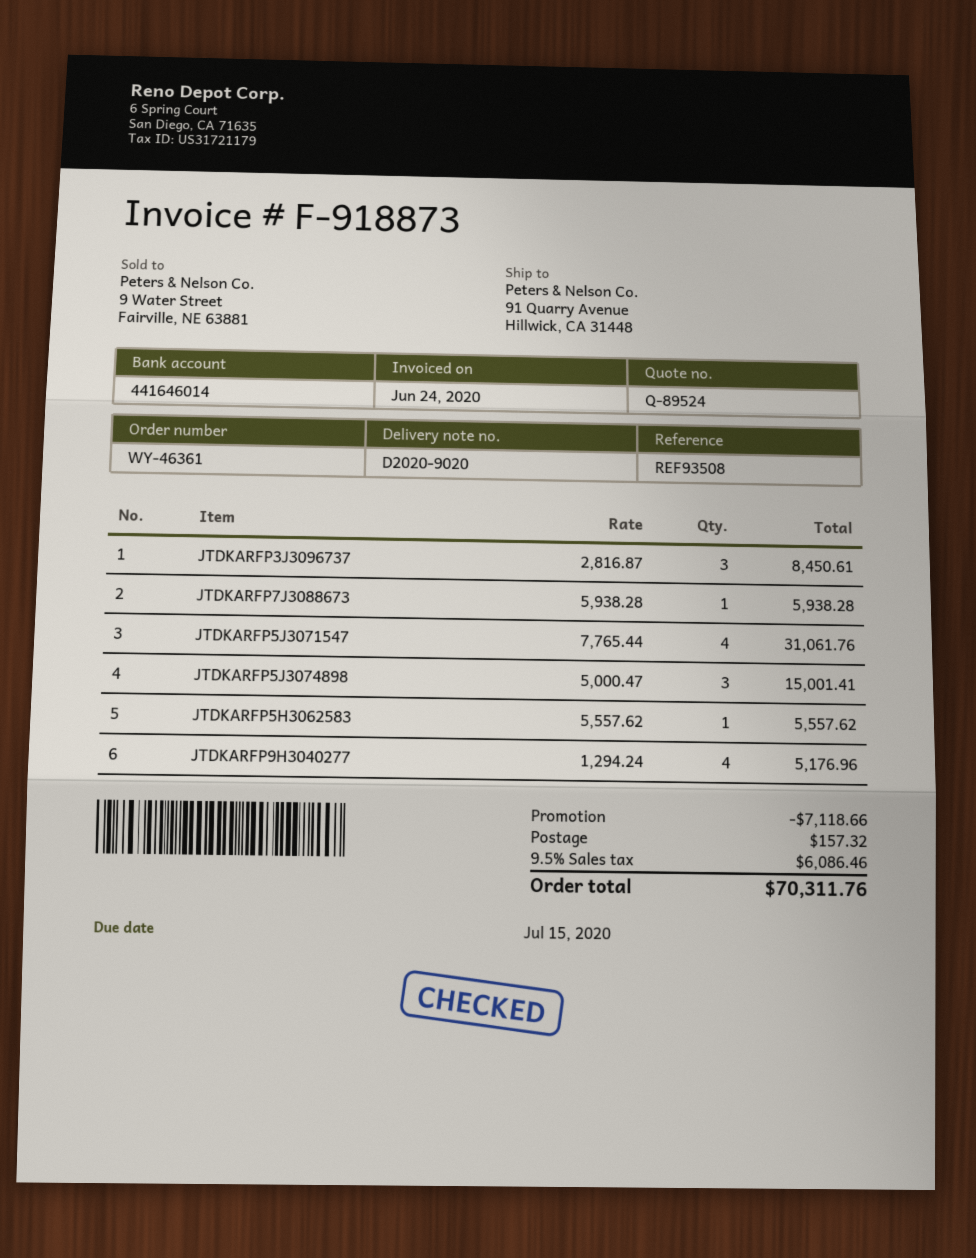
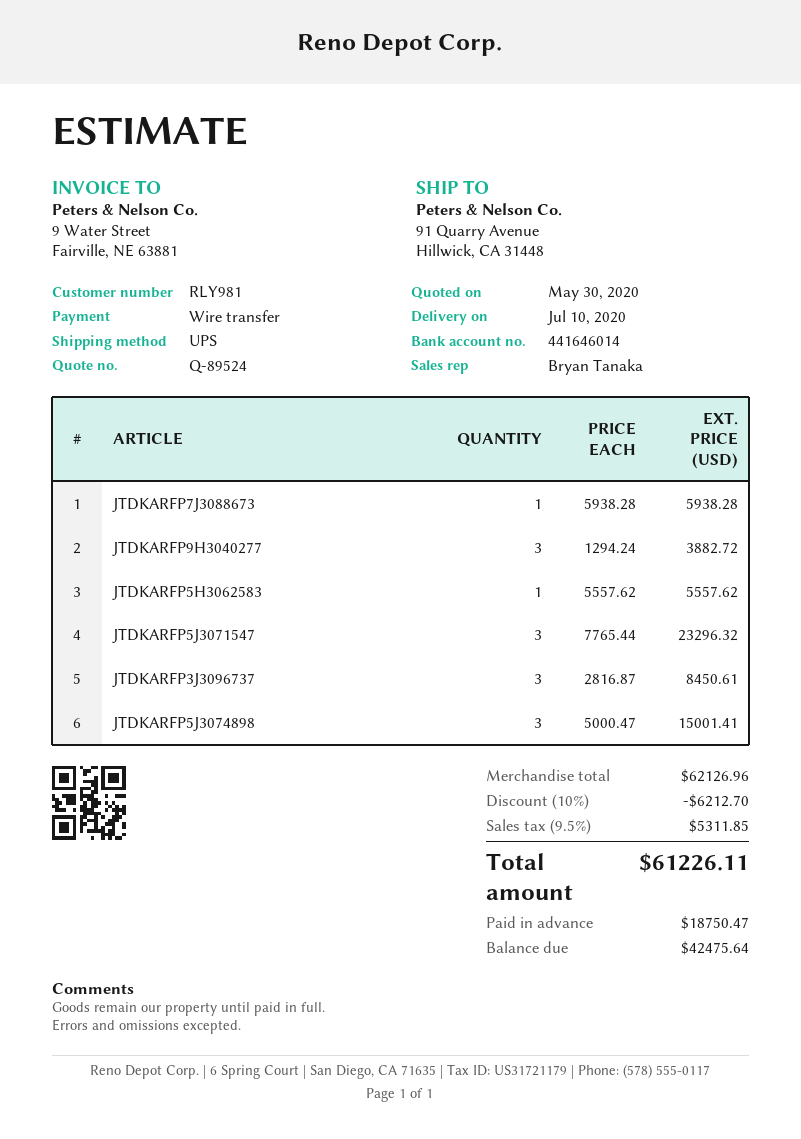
JTDKARFP5J3071547: 4 x 7765.44 = 31061.76 -> 3 x 7765.44 = 23296.32
JTDKARFP9H3040277: 4 x 1294.24 = 5176.96 -> 3 x 1294.24 = 3882.72
discount: 7118.66 -> 6212.70
shipping: 157.32 -> none
tax: 9.5% = 6086.46 -> 9.5% = 5311.85
total: 70311.76 -> 61226.11

